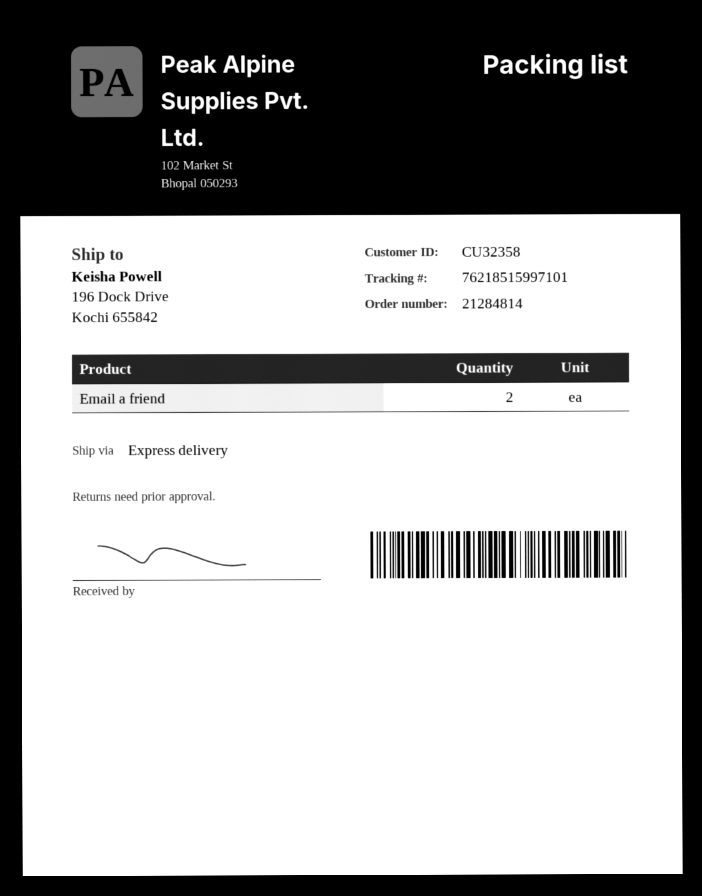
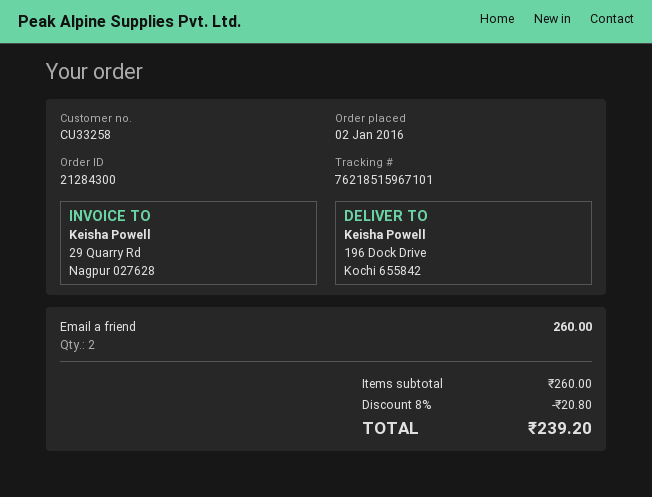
order number: 21284814 -> 21284300
customer number: CU32358 -> CU33258
tracking number: 76218515997101 -> 76218515967101

